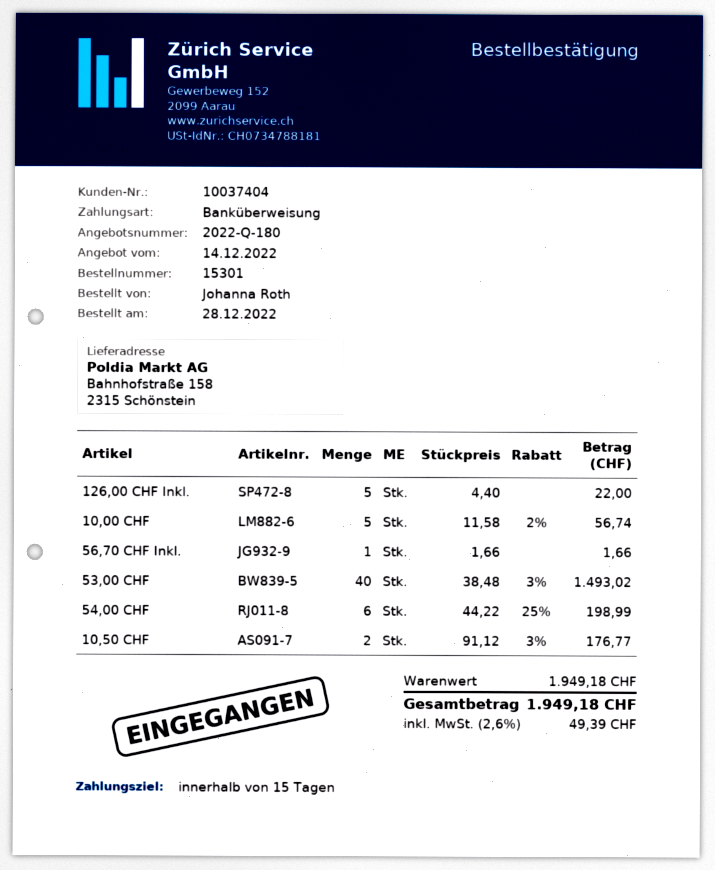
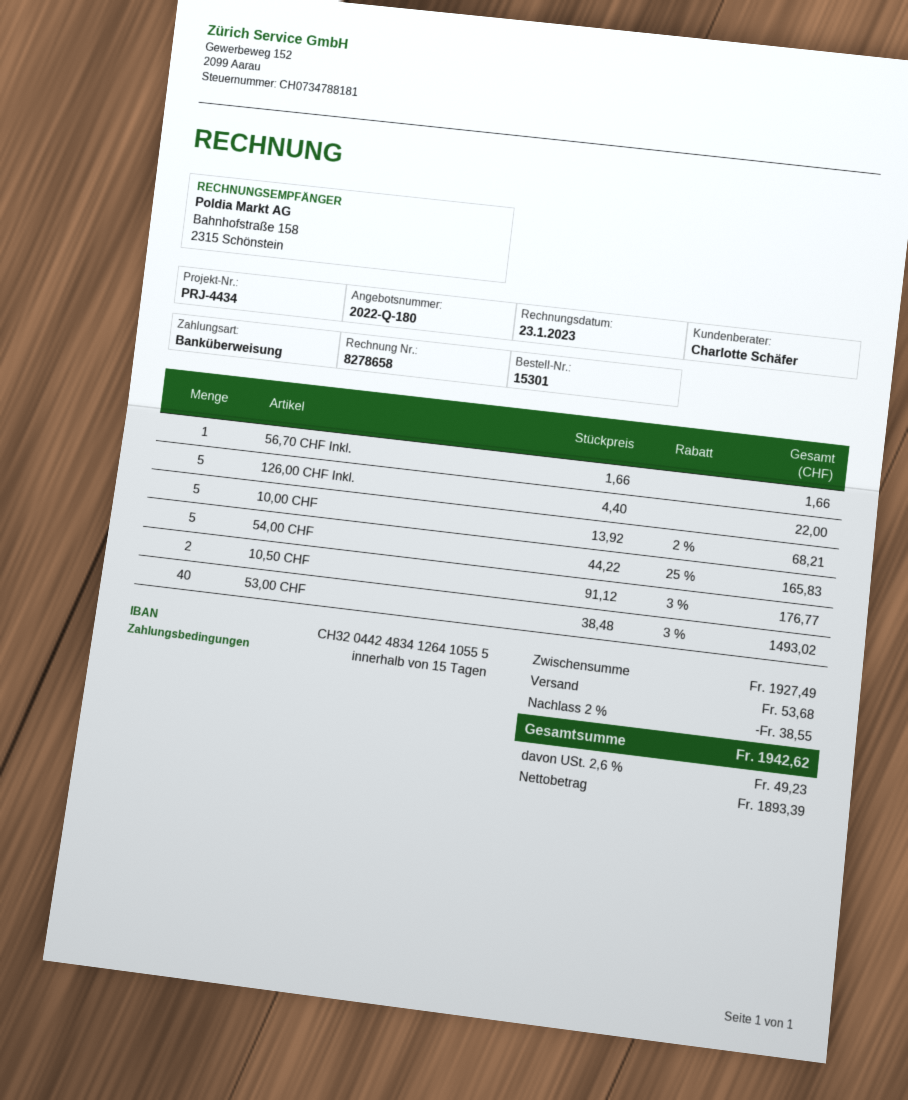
10,00 CHF: 5 x 11.58 - 2% = 56.74 -> 5 x 13.92 - 2% = 68.21
54,00 CHF: 6 x 44.22 - 25% = 198.99 -> 5 x 44.22 - 25% = 165.83
subtotal: 1949.18 -> 1927.49
discount: none -> 2% = 38.55
shipping: none -> 53.68
tax: 2.6% = 49.39 -> 2.6% = 49.23
total: 1949.18 -> 1942.62

